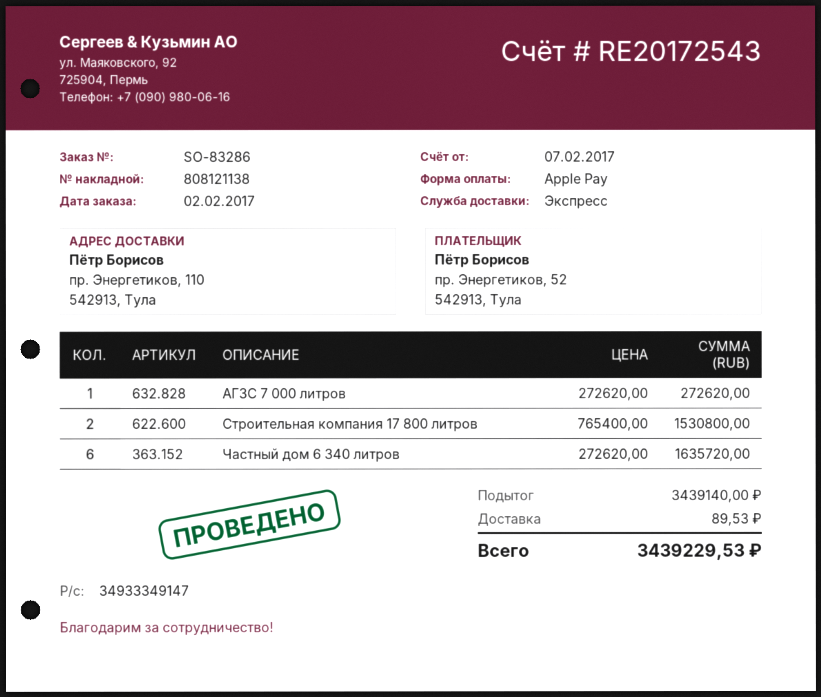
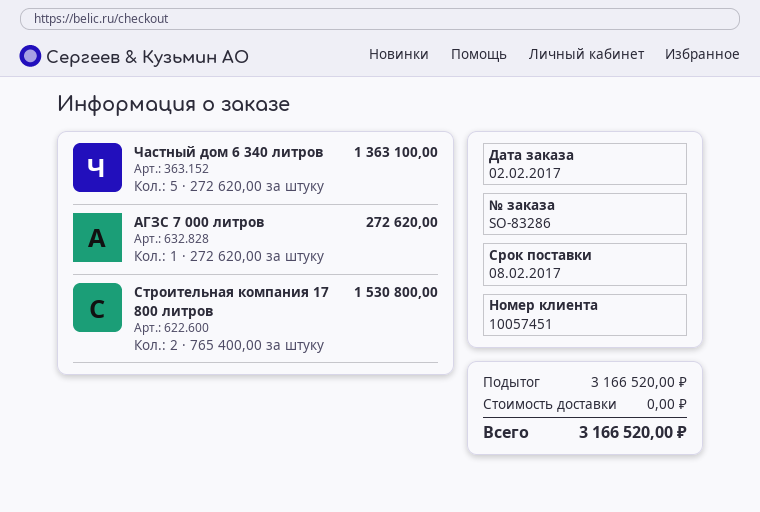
Частный дом 6 340 литров: 6 x 272620.00 = 1635720.00 -> 5 x 272620.00 = 1363100.00
subtotal: 3439140.00 -> 3166520.00
shipping: 89.53 -> 0.00
total: 3439229.53 -> 3166520.00

